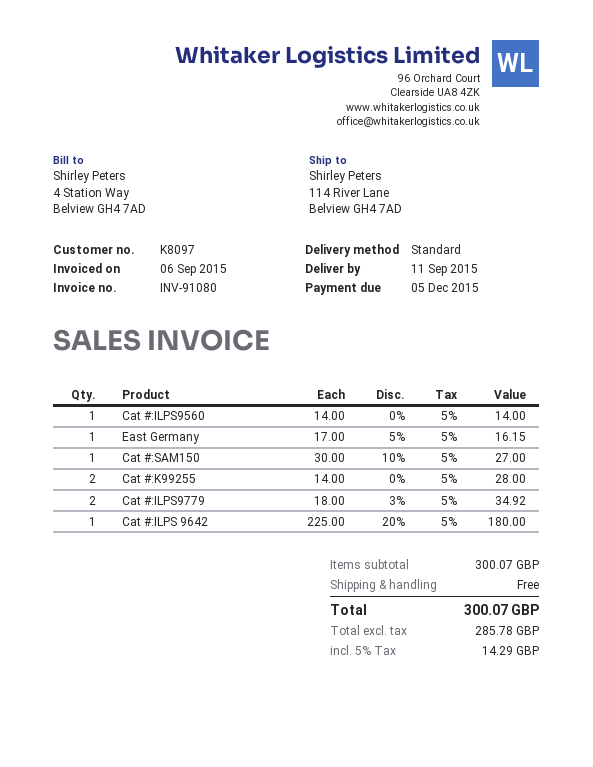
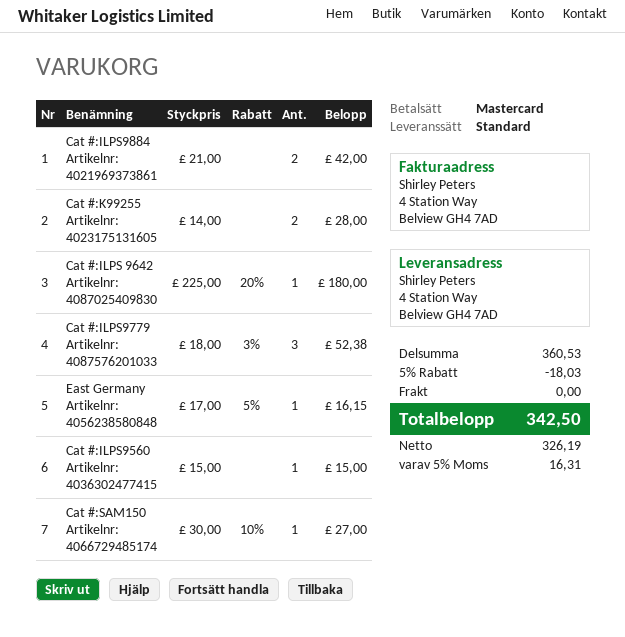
ship to: 114 River Lane, Belview GH4 7AD -> 4 Station Way, Belview GH4 7AD
Cat #:ILPS9560: 1 x 14.00 = 14.00 -> 1 x 15.00 = 15.00
Cat #:ILPS9779: 2 x 18.00 - 3% = 34.92 -> 3 x 18.00 - 3% = 52.38
Cat #:ILPS9884: none -> 2 x 21.00 = 42.00
subtotal: 300.07 -> 360.53
discount: none -> 5% = 18.03
net: 285.78 -> 326.19
tax: 5% = 14.29 -> 5% = 16.31
total: 300.07 -> 342.50

